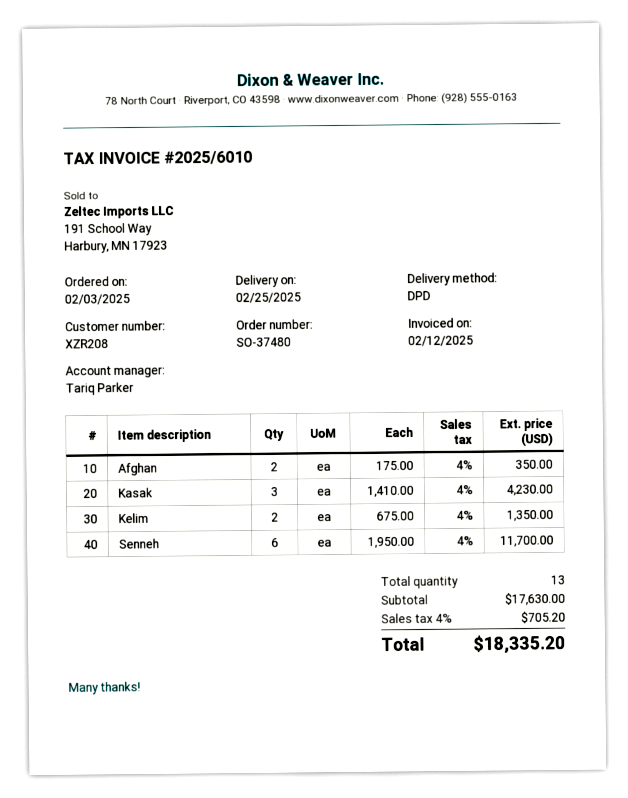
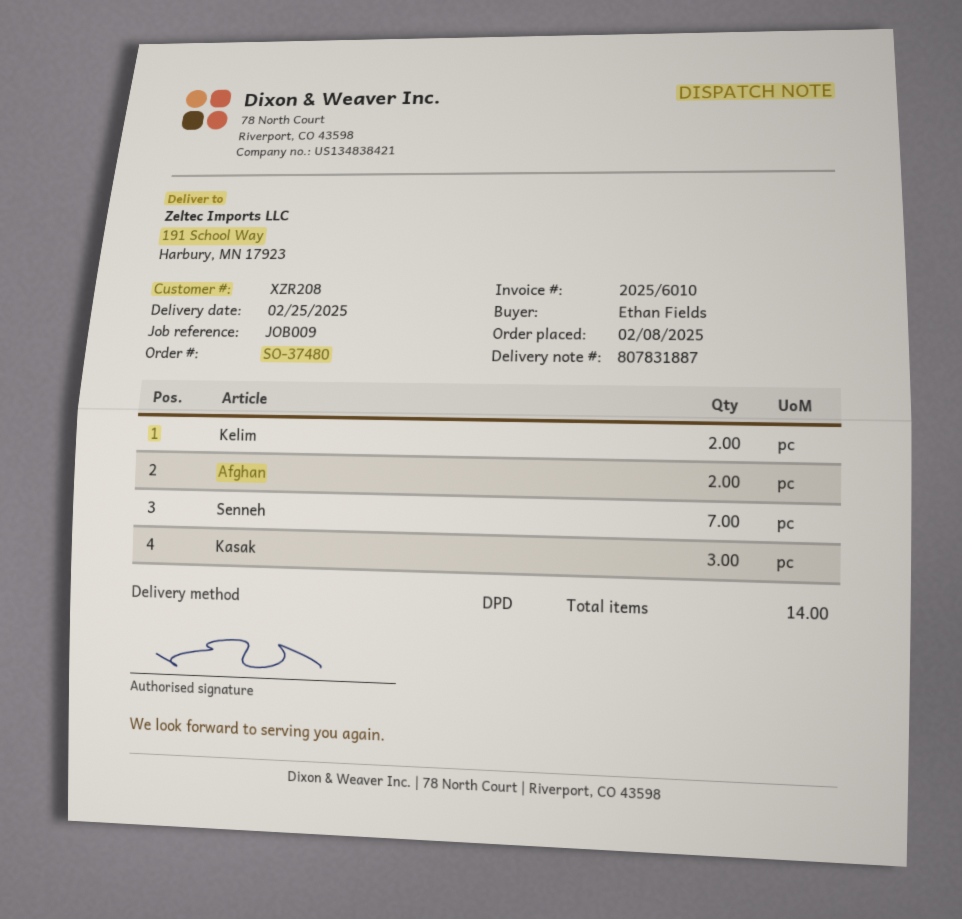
order date: 2025-02-03 -> 2025-02-08
Senneh: 6 -> 7
total quantity: 13 -> 14

